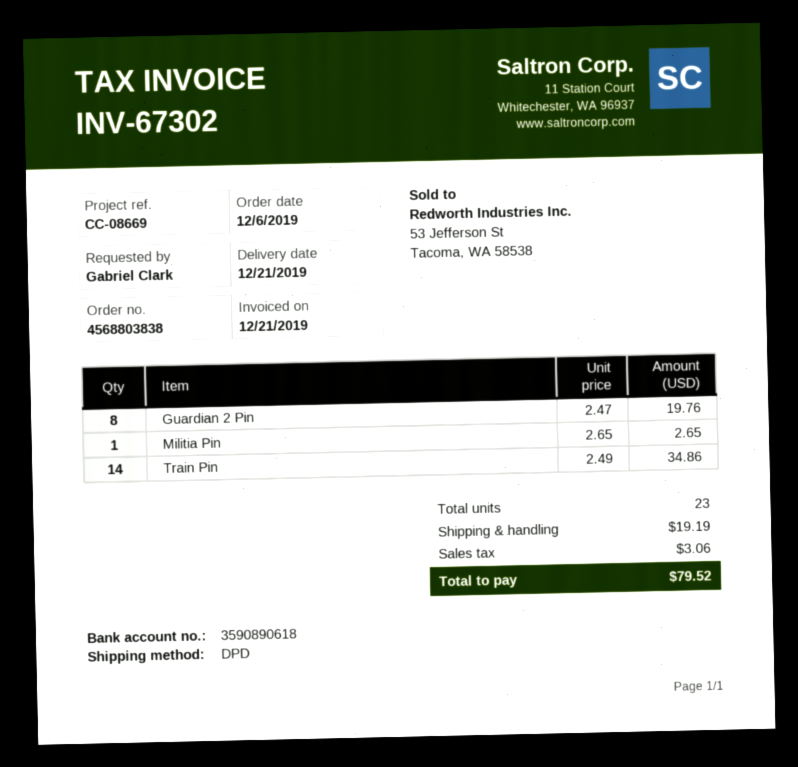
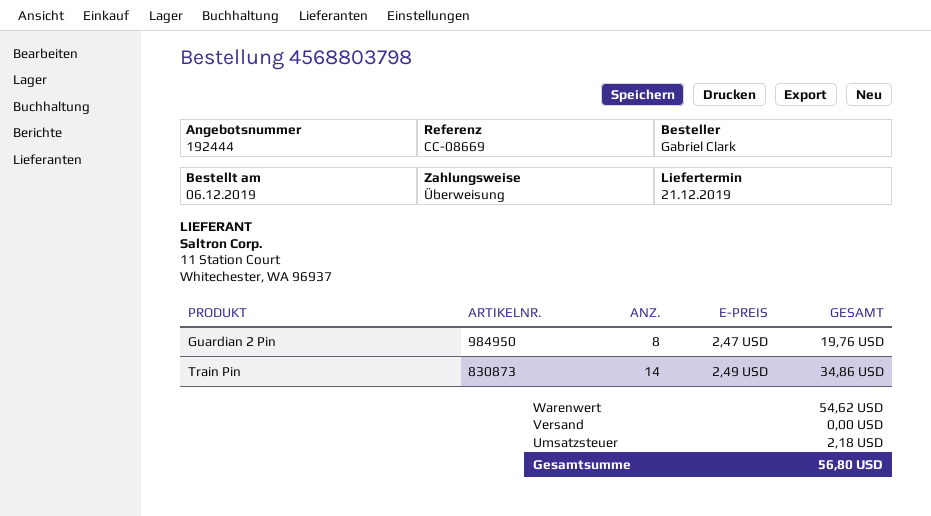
order number: 4568803838 -> 4568803798
Militia Pin: 1 x 2.65 = 2.65 -> none
shipping: 19.19 -> 0.00
tax: 3.06 -> 2.18
total: 79.52 -> 56.80

